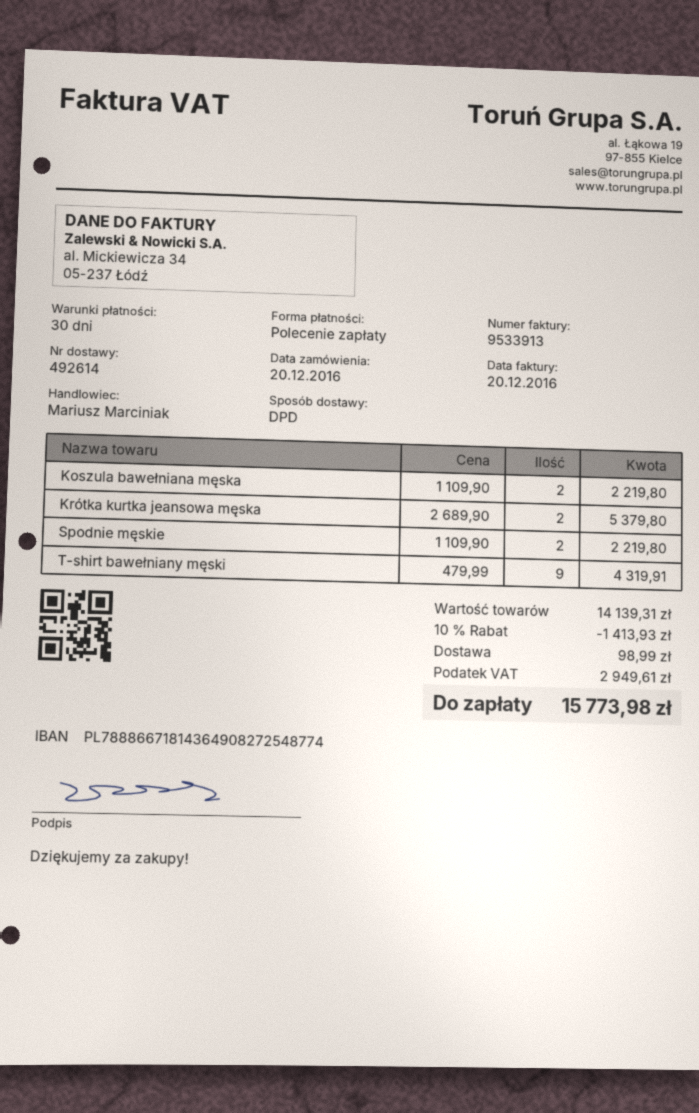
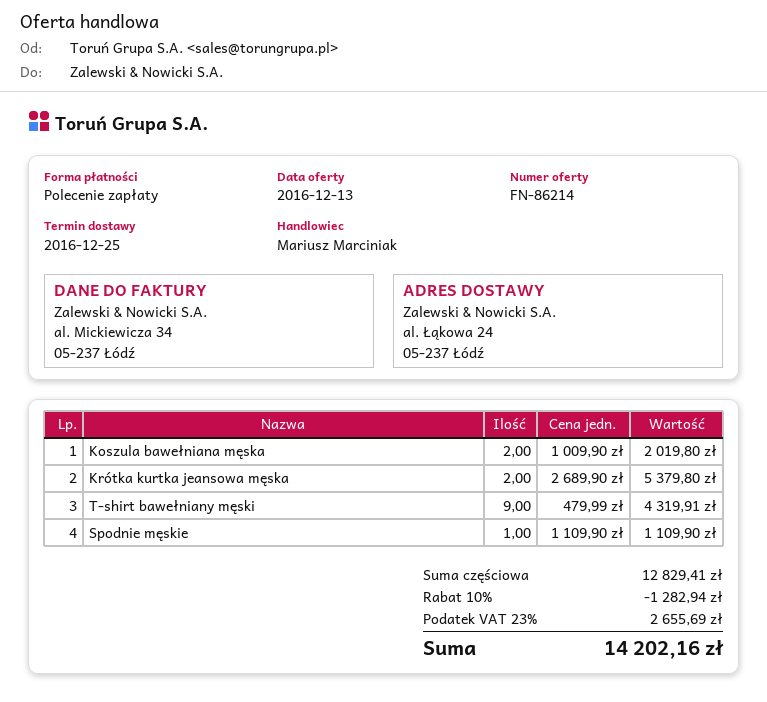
Koszula bawełniana męska: 2 x 1109.90 = 2219.80 -> 2 x 1009.90 = 2019.80
Spodnie męskie: 2 x 1109.90 = 2219.80 -> 1 x 1109.90 = 1109.90
subtotal: 14139.31 -> 12829.41
discount: 10% = 1413.93 -> 10% = 1282.94
shipping: 98.99 -> none
tax: 2949.61 -> 2655.69
total: 15773.98 -> 14202.16

